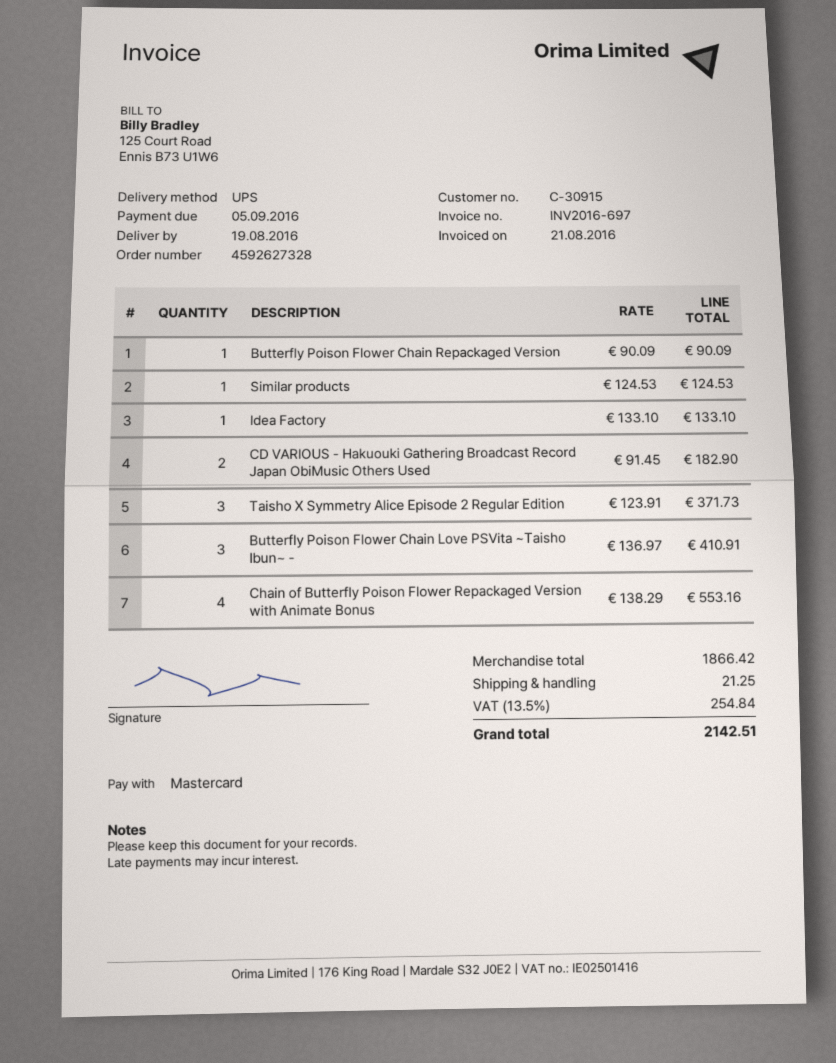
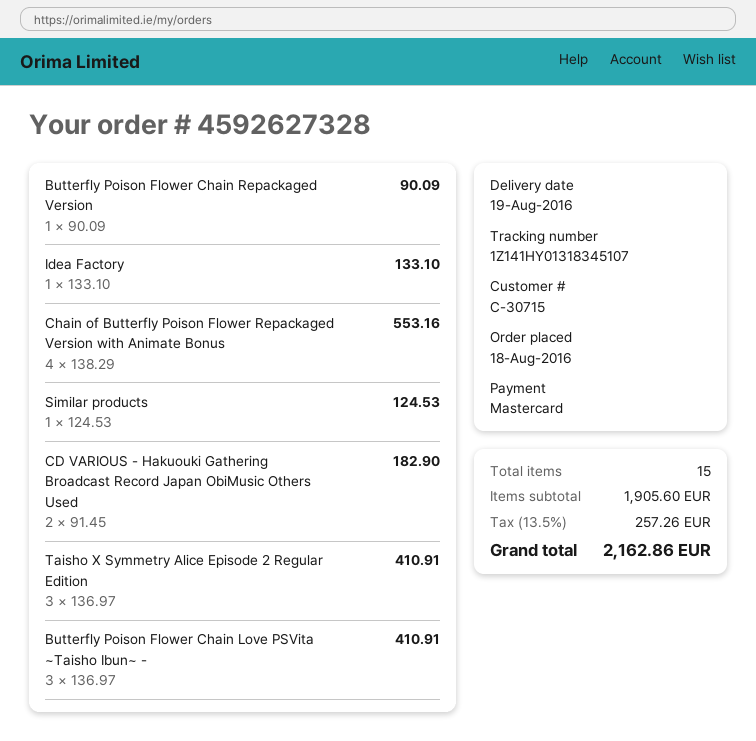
customer number: C-30915 -> C-30715
Taisho X Symmetry Alice Episode 2 Regular Edition: 3 x 123.91 = 371.73 -> 3 x 136.97 = 410.91
subtotal: 1866.42 -> 1905.60
shipping: 21.25 -> none
tax: 13.5% = 254.84 -> 13.5% = 257.26
total: 2142.51 -> 2162.86

